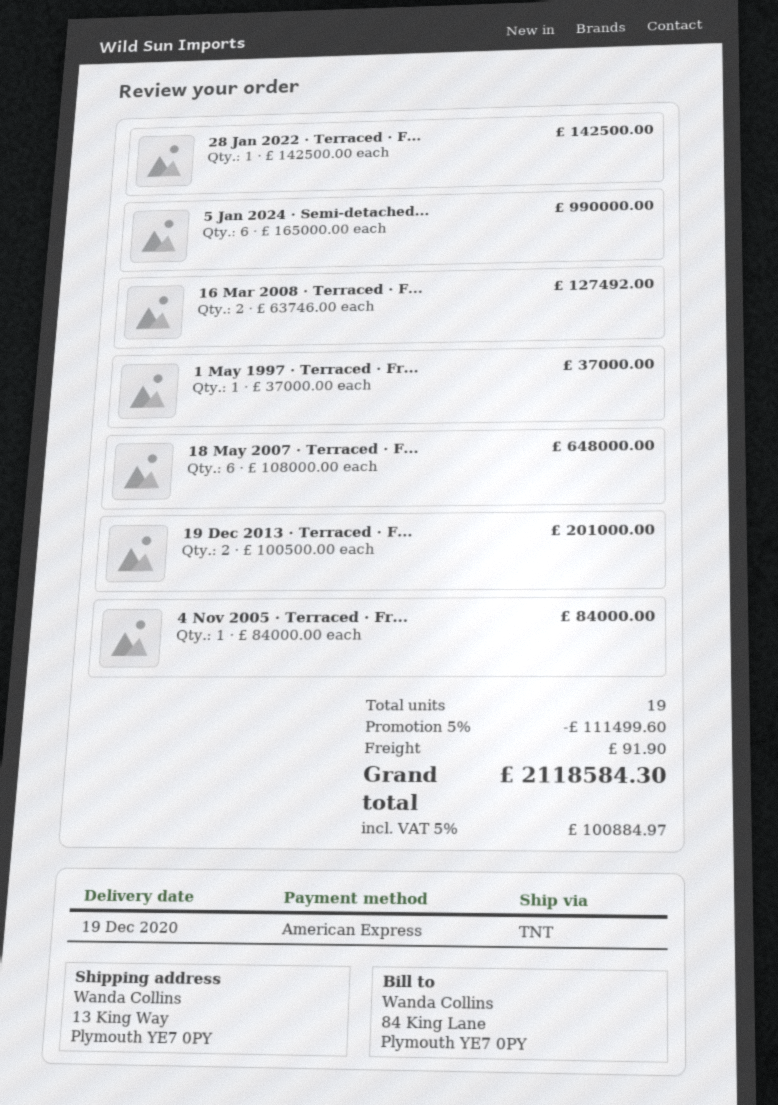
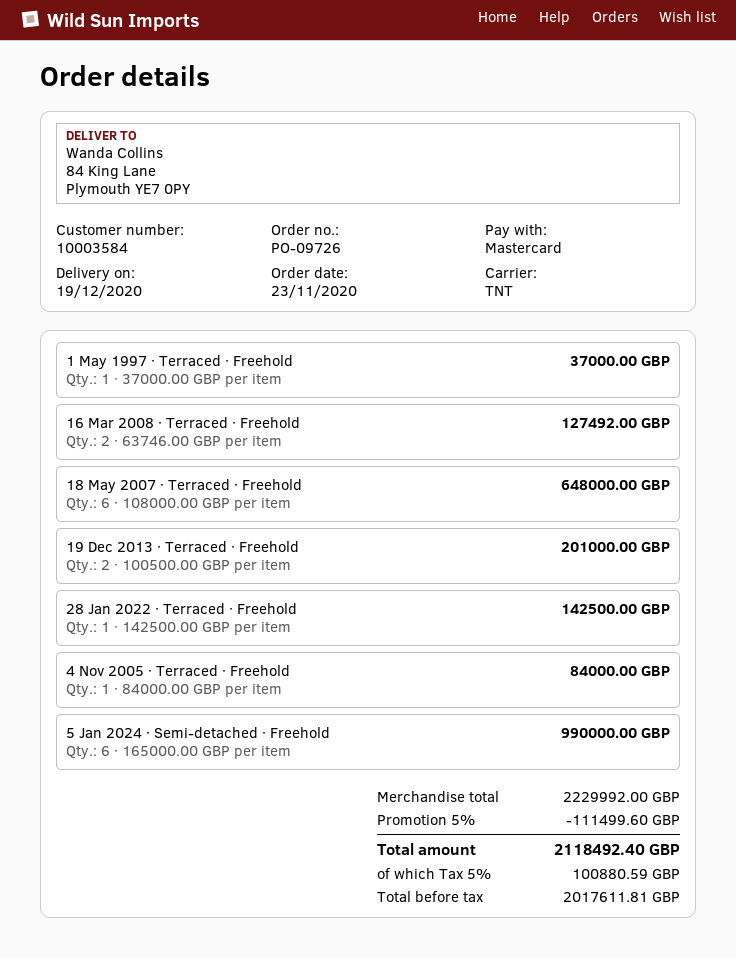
payment method: American Express -> Mastercard
ship to: 13 King Way, Plymouth YE7 0PY -> 84 King Lane, Plymouth YE7 0PY
shipping: 91.90 -> none
tax: 5% = 100884.97 -> 5% = 100880.59
total: 2118584.30 -> 2118492.40

